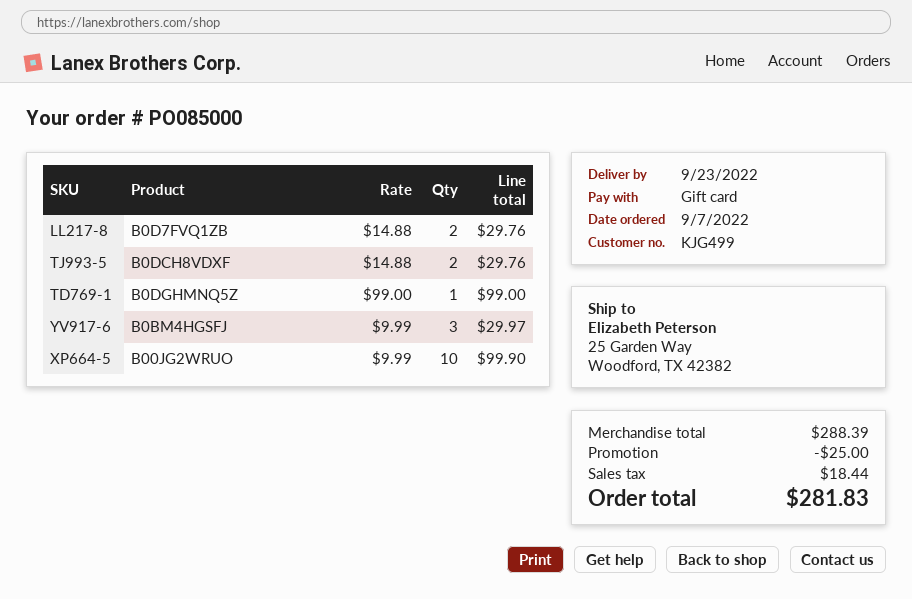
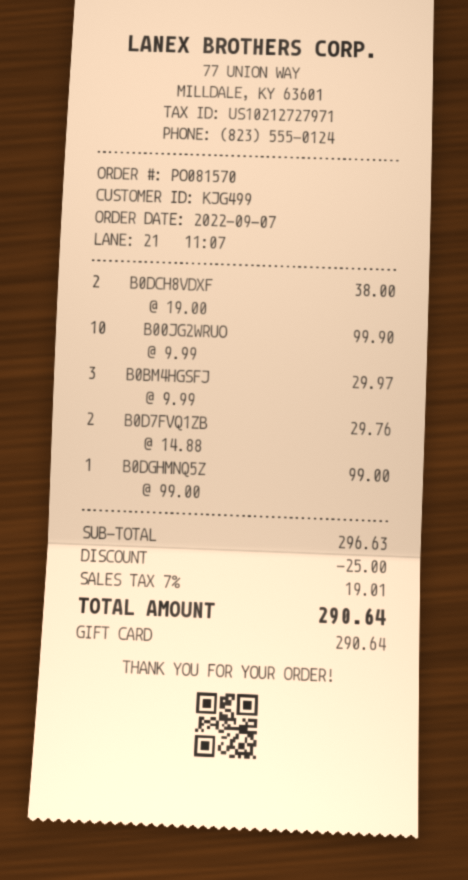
order number: PO085000 -> PO081570
B0DCH8VDXF: 2 x 14.88 = 29.76 -> 2 x 19.00 = 38.00
subtotal: 288.39 -> 296.63
tax: 18.44 -> 19.01
total: 281.83 -> 290.64

